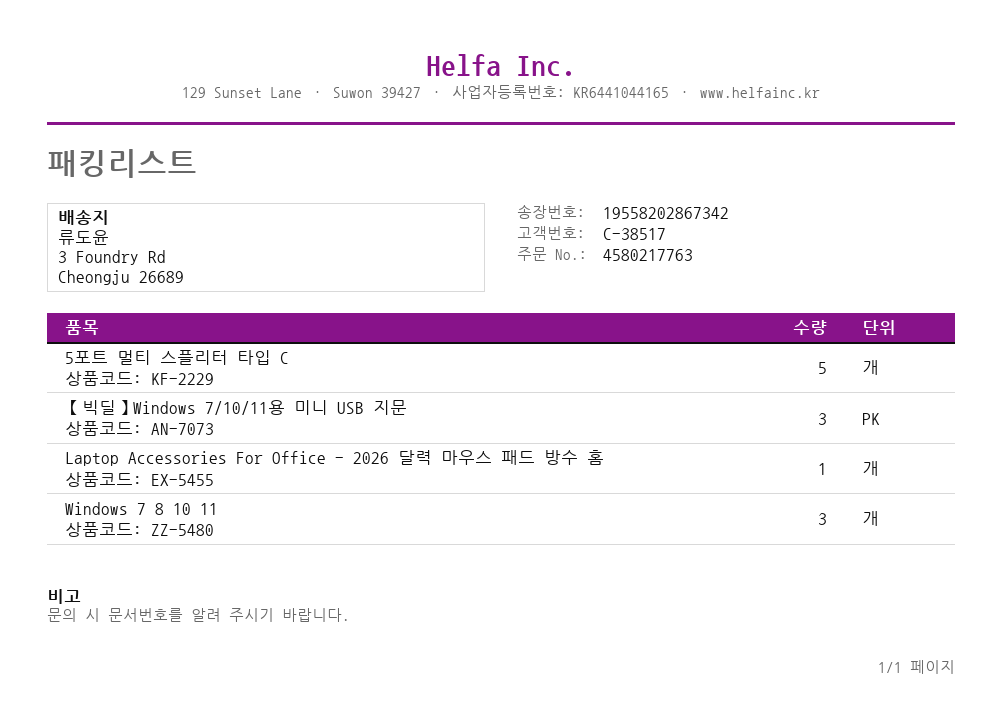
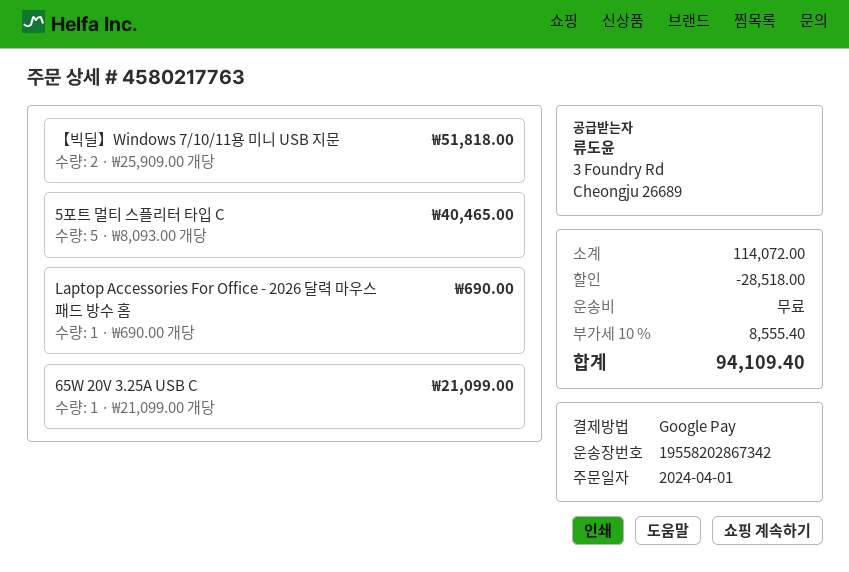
【빅딜】Windows 7/10/11용 미니 USB 지문: 3 -> 2
Windows 7 8 10 11: 3 -> none
65W 20V 3.25A USB C: none -> 1

